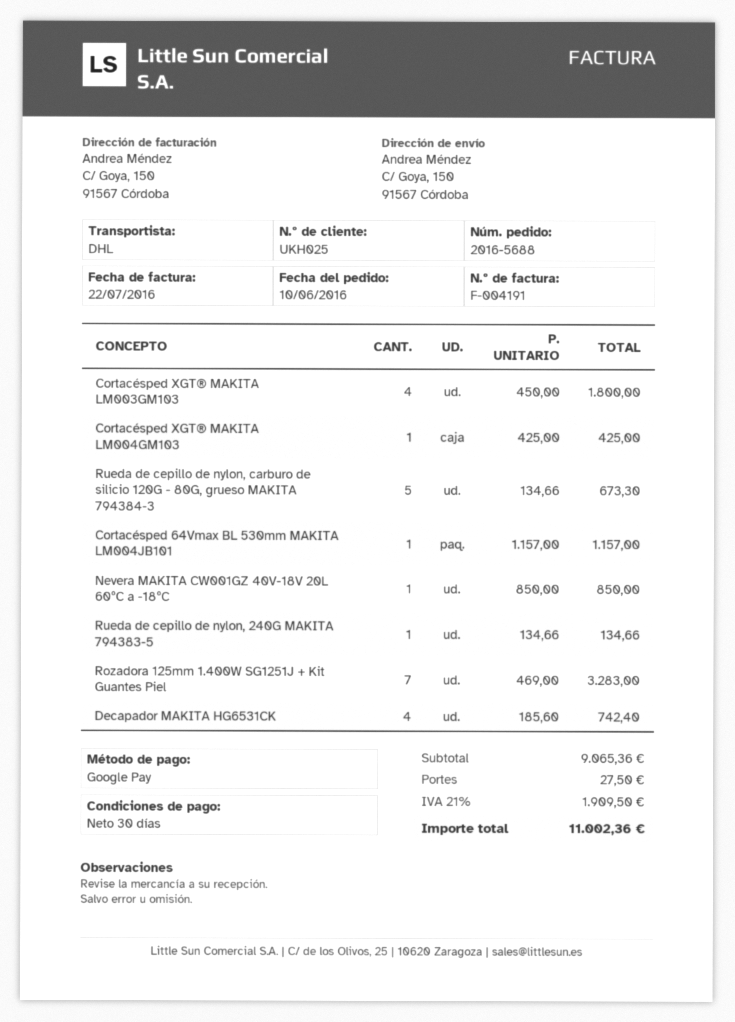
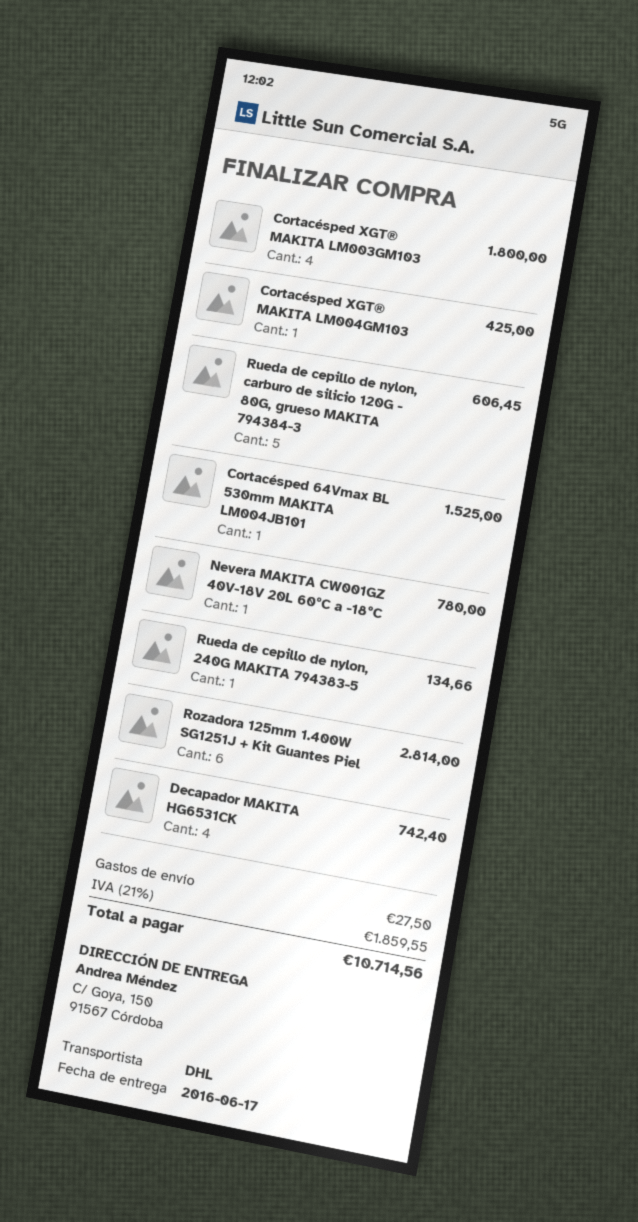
Rueda de cepillo de nylon, carburo de silicio 120G - 80G, grueso MAKITA 794384-3: 5 for 673.30 -> 5 for 606.45
Cortacésped 64Vmax BL 530mm MAKITA LM004JB101: 1 for 1157.00 -> 1 for 1525.00
Nevera MAKITA CW001GZ 40V-18V 20L 60ºC a -18ºC: 1 for 850.00 -> 1 for 780.00
Rozadora 125mm 1.400W SG1251J + Kit Guantes Piel: 7 for 3283.00 -> 6 for 2814.00
tax: 21% = 1909.50 -> 21% = 1859.55
total: 11002.36 -> 10714.56

